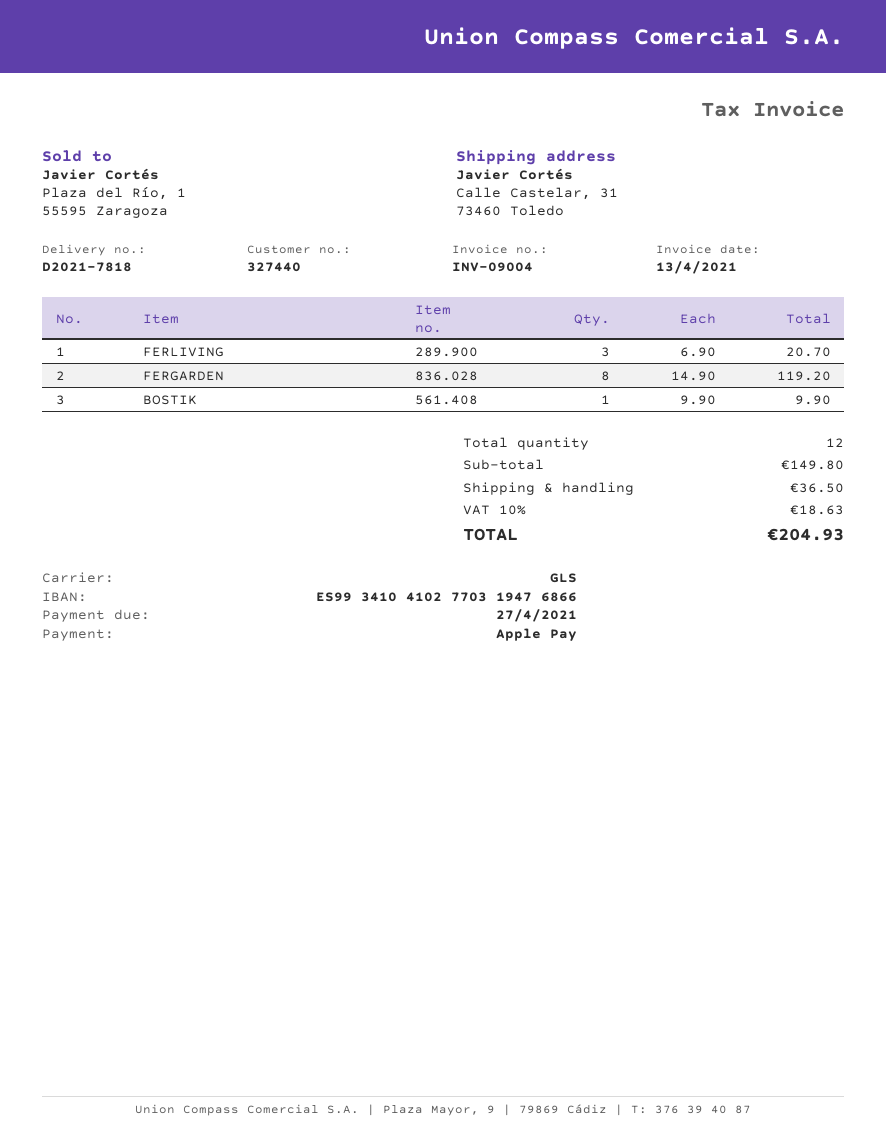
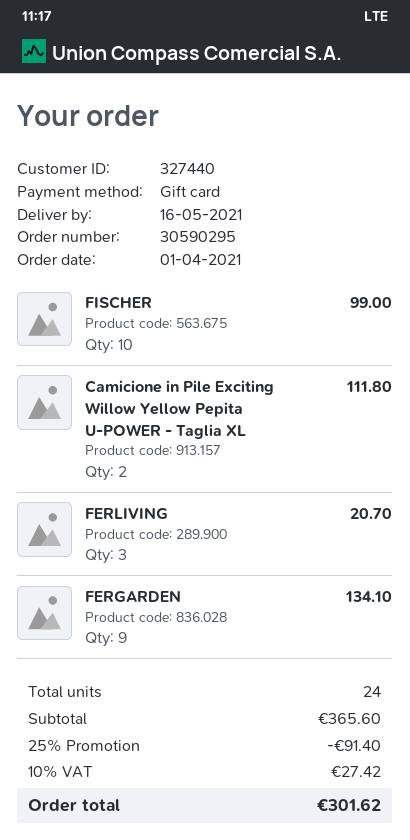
payment method: Apple Pay -> gift card
FERGARDEN: 8 for 119.20 -> 9 for 134.10
BOSTIK: 1 for 9.90 -> none
FISCHER: none -> 10 for 99.00
Camicione in Pile Exciting Willow Yellow Pepita U-POWER - Taglia XL: none -> 2 for 111.80
total quantity: 12 -> 24
subtotal: 149.80 -> 365.60
discount: none -> 25% = 91.40
shipping: 36.50 -> none
tax: 10% = 18.63 -> 10% = 27.42
total: 204.93 -> 301.62

